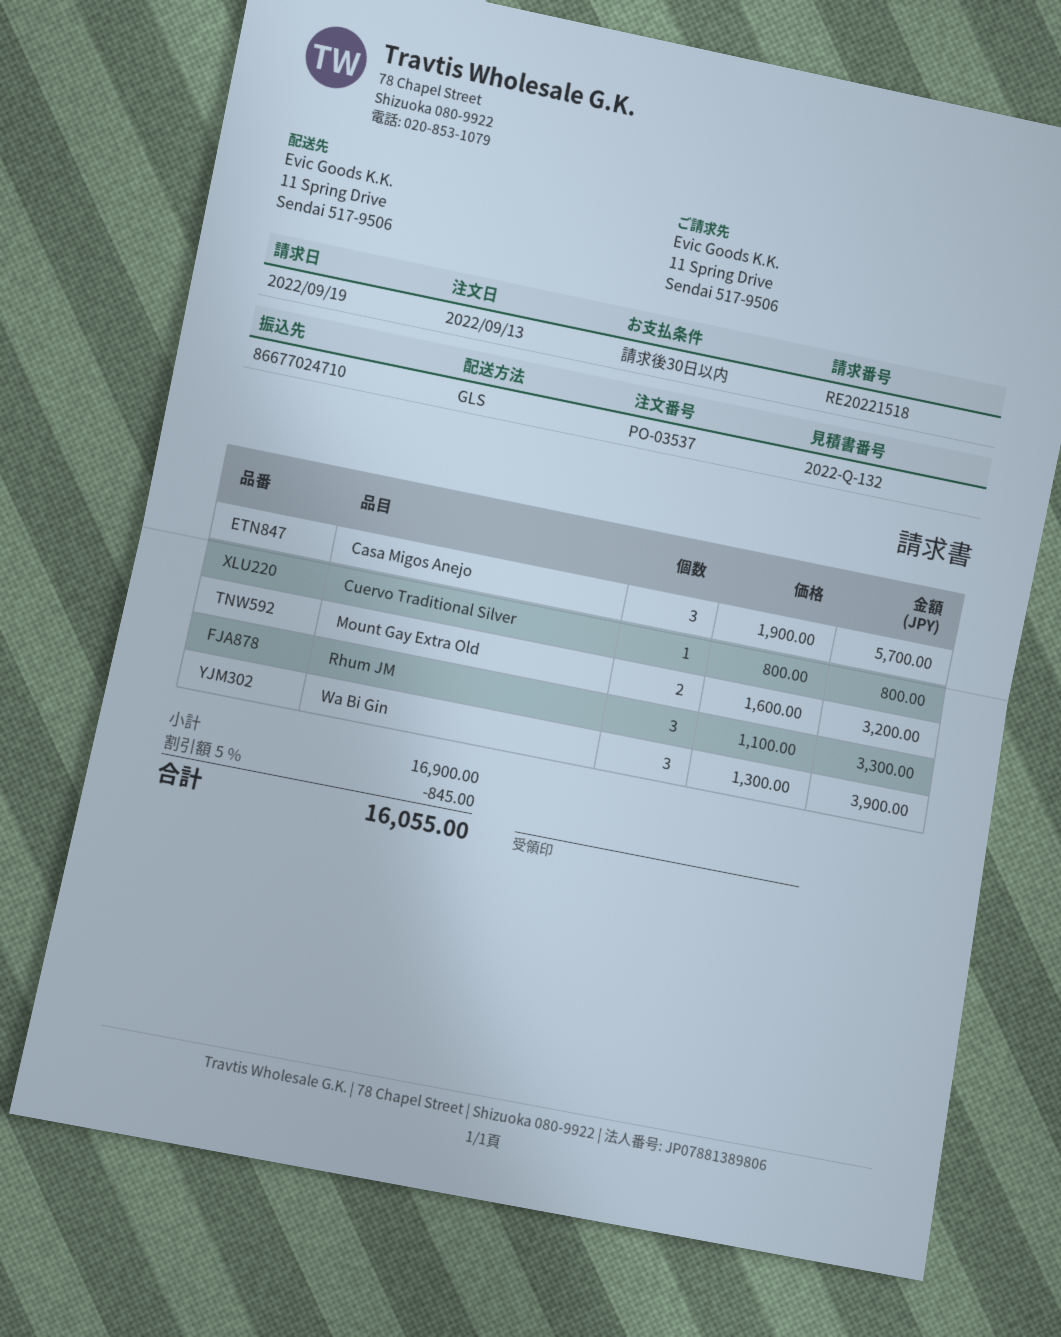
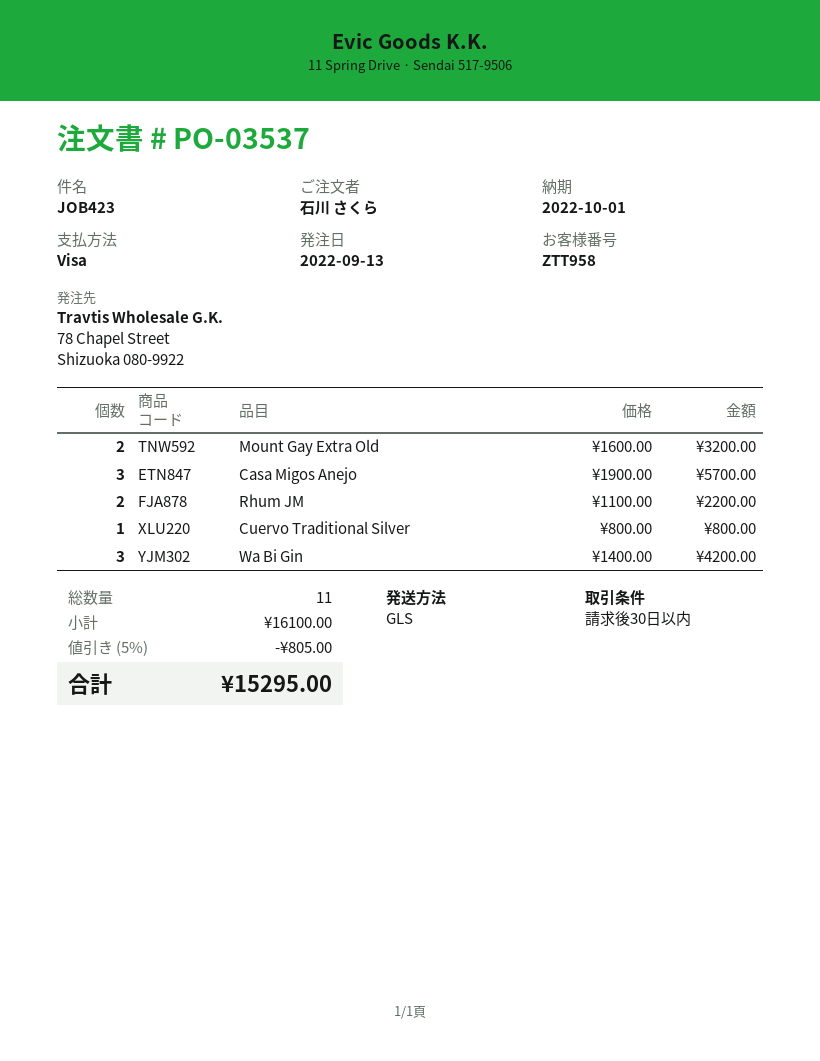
Rhum JM: 3 x 1100.00 = 3300.00 -> 2 x 1100.00 = 2200.00
Wa Bi Gin: 3 x 1300.00 = 3900.00 -> 3 x 1400.00 = 4200.00
subtotal: 16900.00 -> 16100.00
discount: 5% = 845.00 -> 5% = 805.00
total: 16055.00 -> 15295.00

